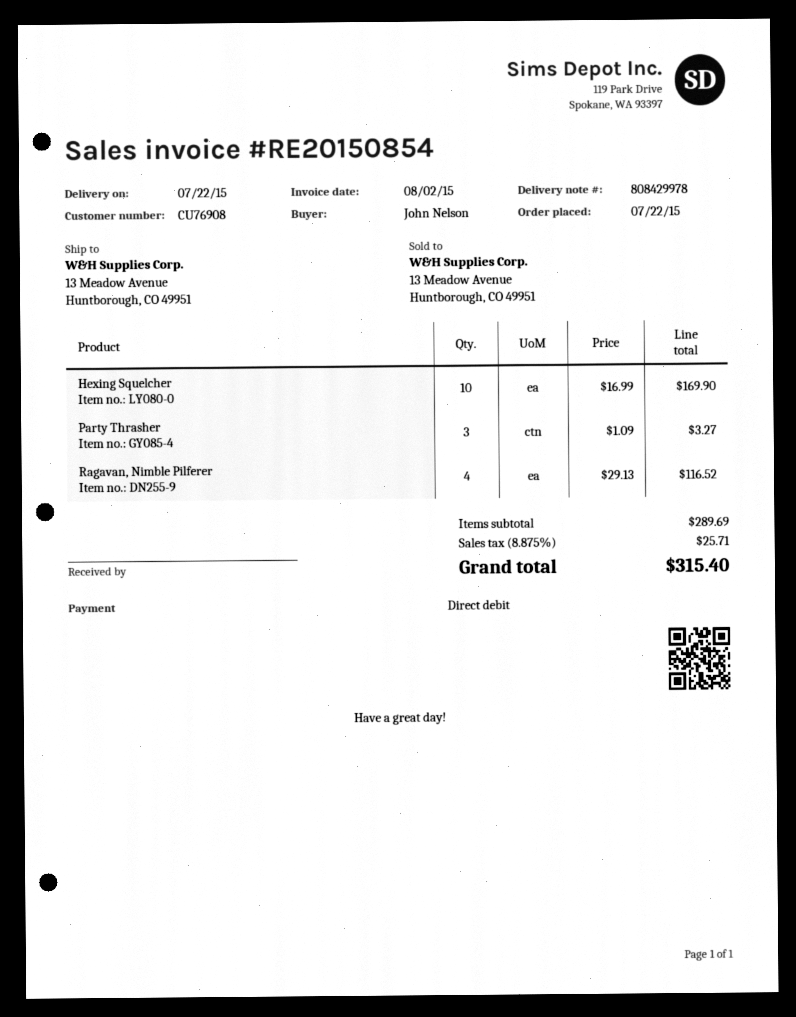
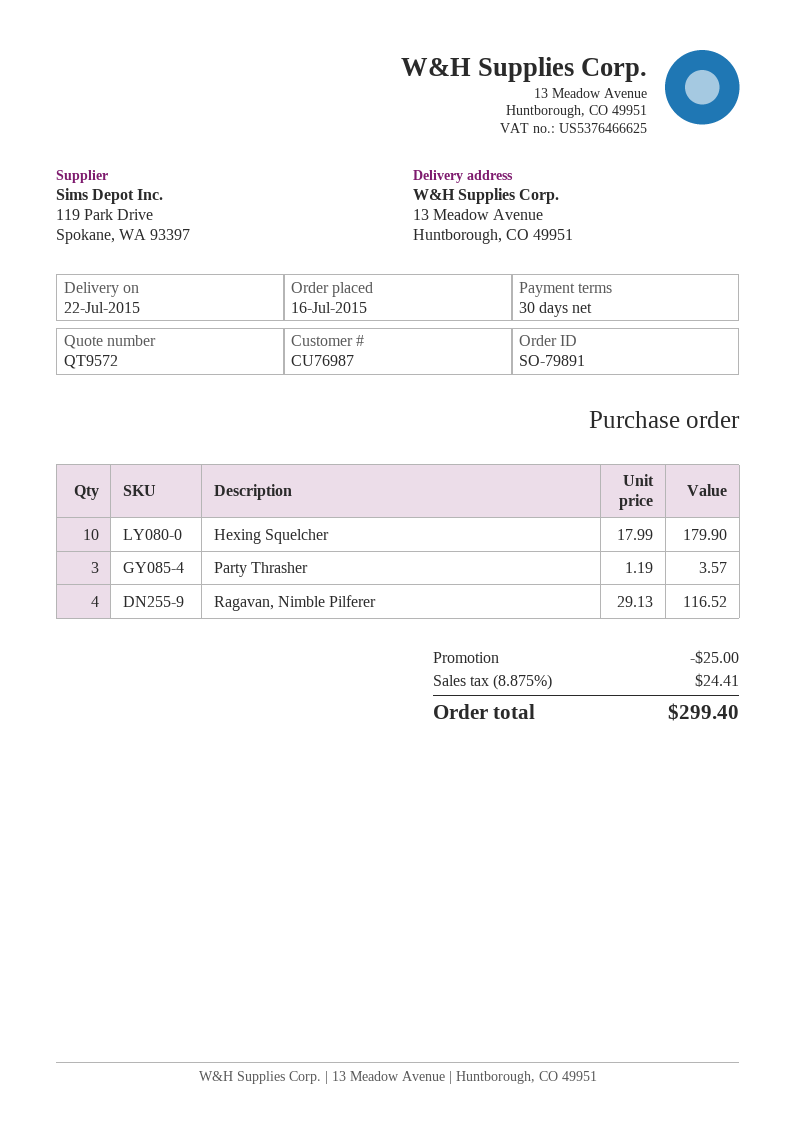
order date: 2015-07-22 -> 2015-07-16
customer number: CU76908 -> CU76987
Hexing Squelcher: 10 x 16.99 = 169.90 -> 10 x 17.99 = 179.90
Party Thrasher: 3 x 1.09 = 3.27 -> 3 x 1.19 = 3.57
discount: none -> 25.00
tax: 8.875% = 25.71 -> 8.875% = 24.41
total: 315.40 -> 299.40

